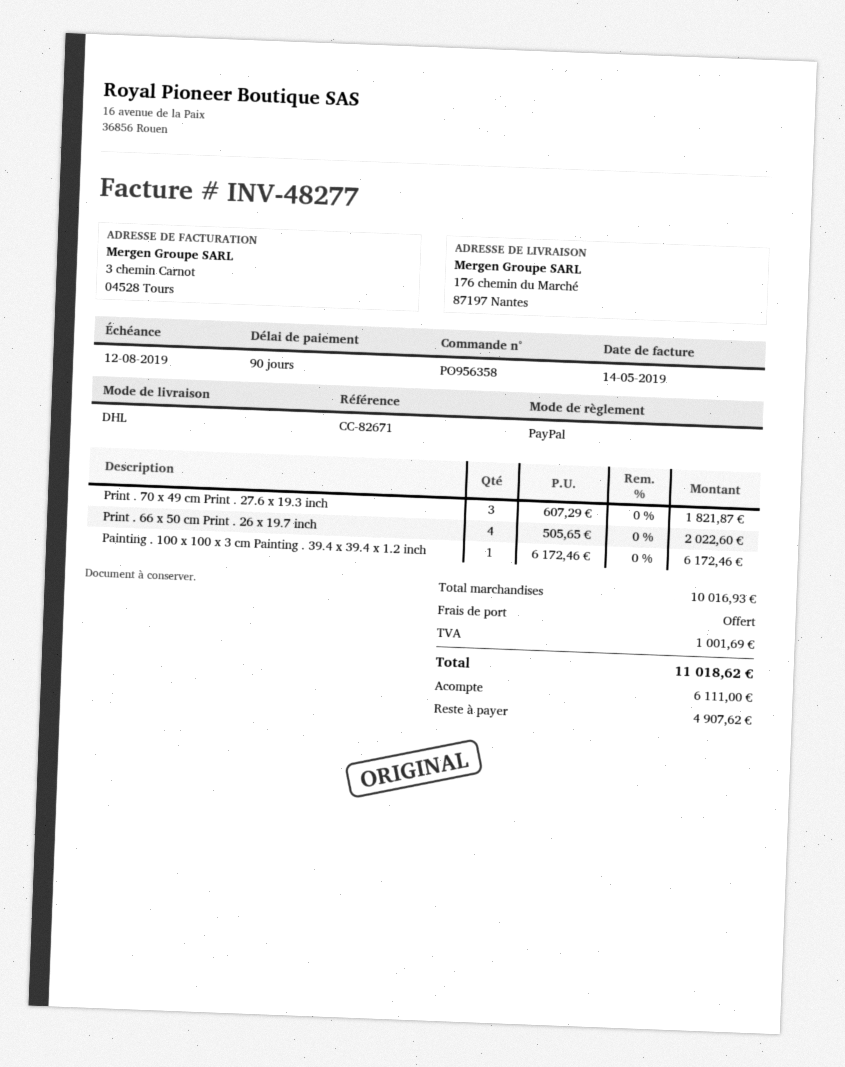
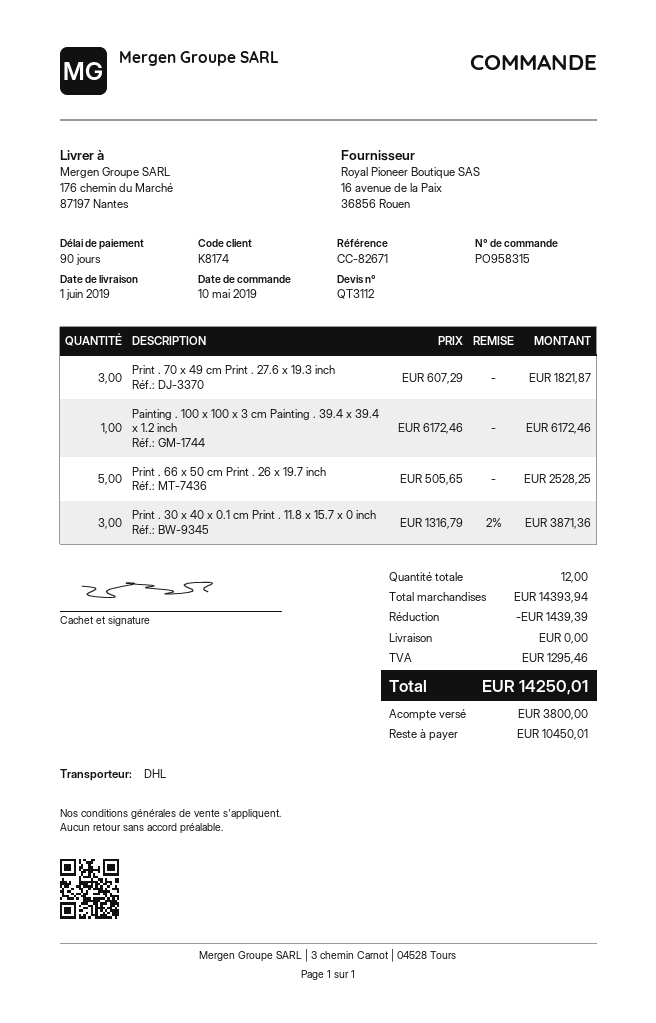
order number: PO956358 -> PO958315
Print . 66 x 50 cm Print . 26 x 19.7 inch: 4 x 505.65 = 2022.60 -> 5 x 505.65 = 2528.25
Print . 30 x 40 x 0.1 cm Print . 11.8 x 15.7 x 0 inch: none -> 3 x 1316.79 - 2% = 3871.36
subtotal: 10016.93 -> 14393.94
discount: none -> 1439.39
tax: 1001.69 -> 1295.46
total: 11018.62 -> 14250.01
deposit: 6111.00 -> 3800.00
balance: 4907.62 -> 10450.01

